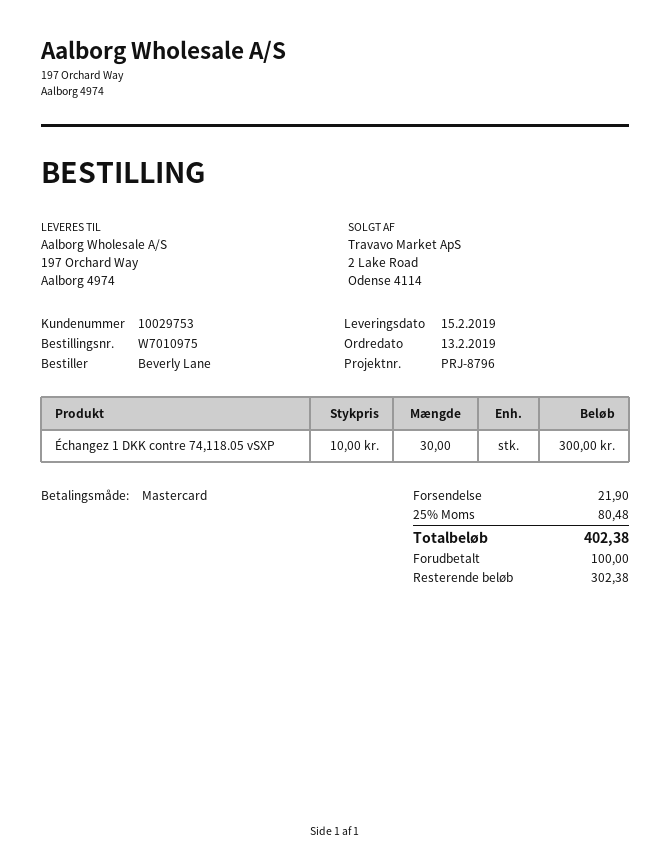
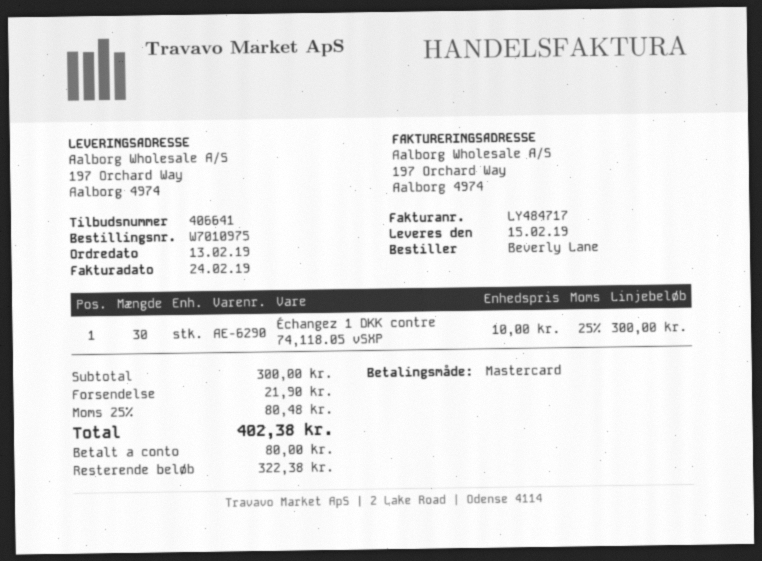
deposit: 100.00 -> 80.00
balance: 302.38 -> 322.38

